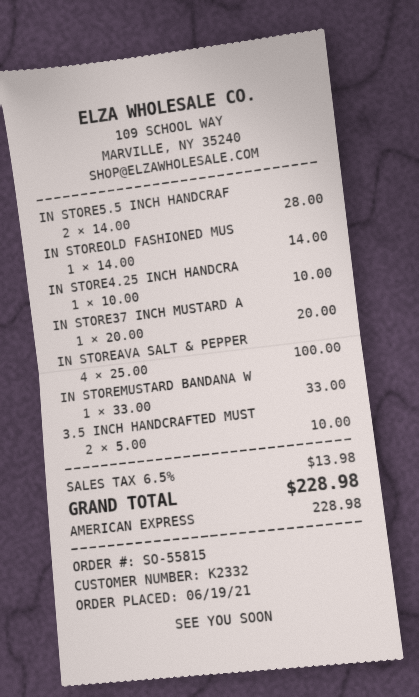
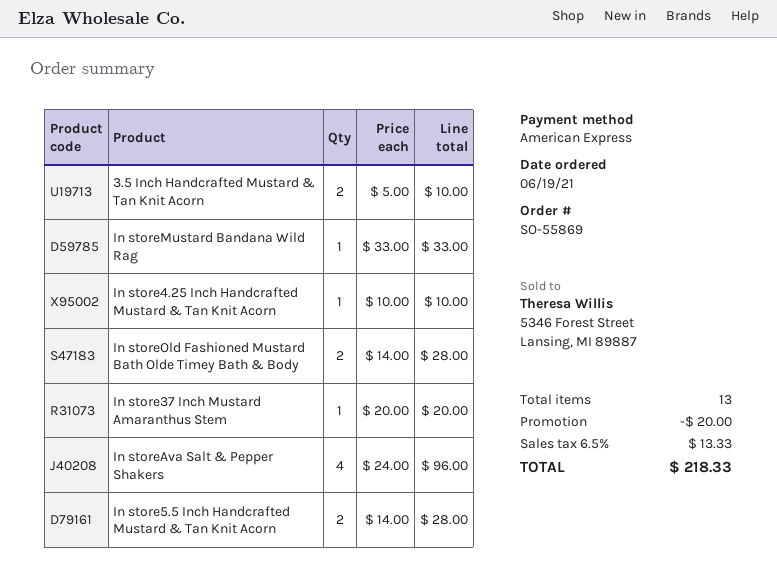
order number: SO-55815 -> SO-55869
IN STOREOLD FASHIONED MUS: 1 x 14.00 = 14.00 -> 2 x 14.00 = 28.00
IN STOREAVA SALT & PEPPER: 4 x 25.00 = 100.00 -> 4 x 24.00 = 96.00
discount: none -> 20.00
tax: 6.5% = 13.98 -> 6.5% = 13.33
total: 228.98 -> 218.33

